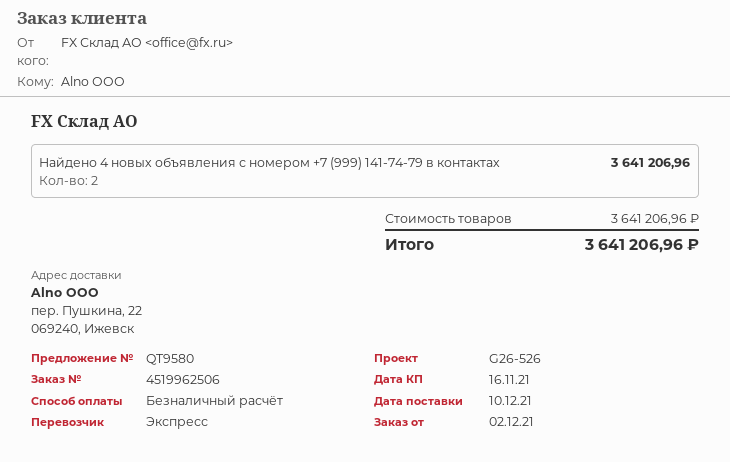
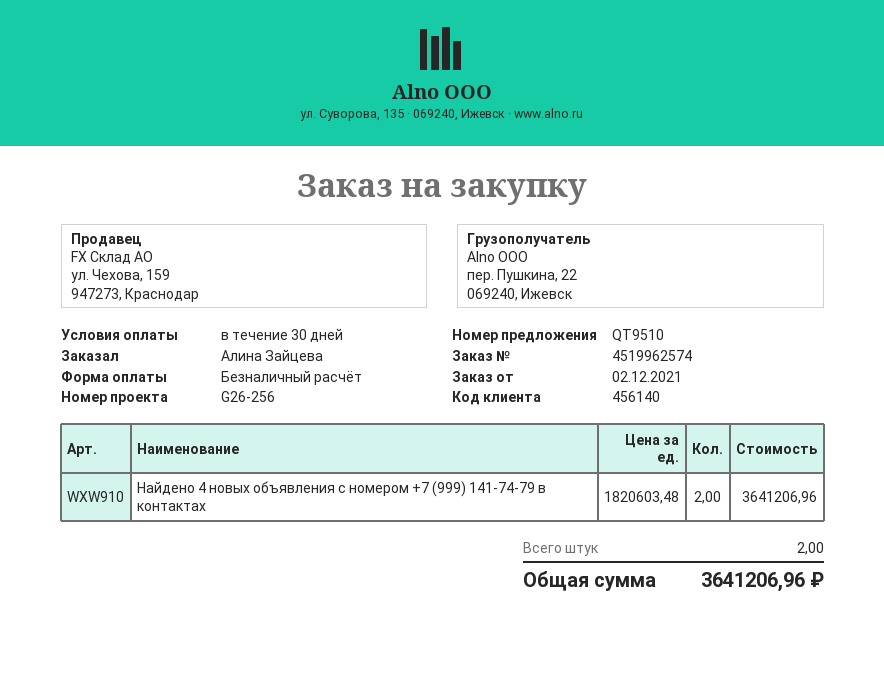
quote number: QT9580 -> QT9510
order number: 4519962506 -> 4519962574
reference: G26-526 -> G26-256

